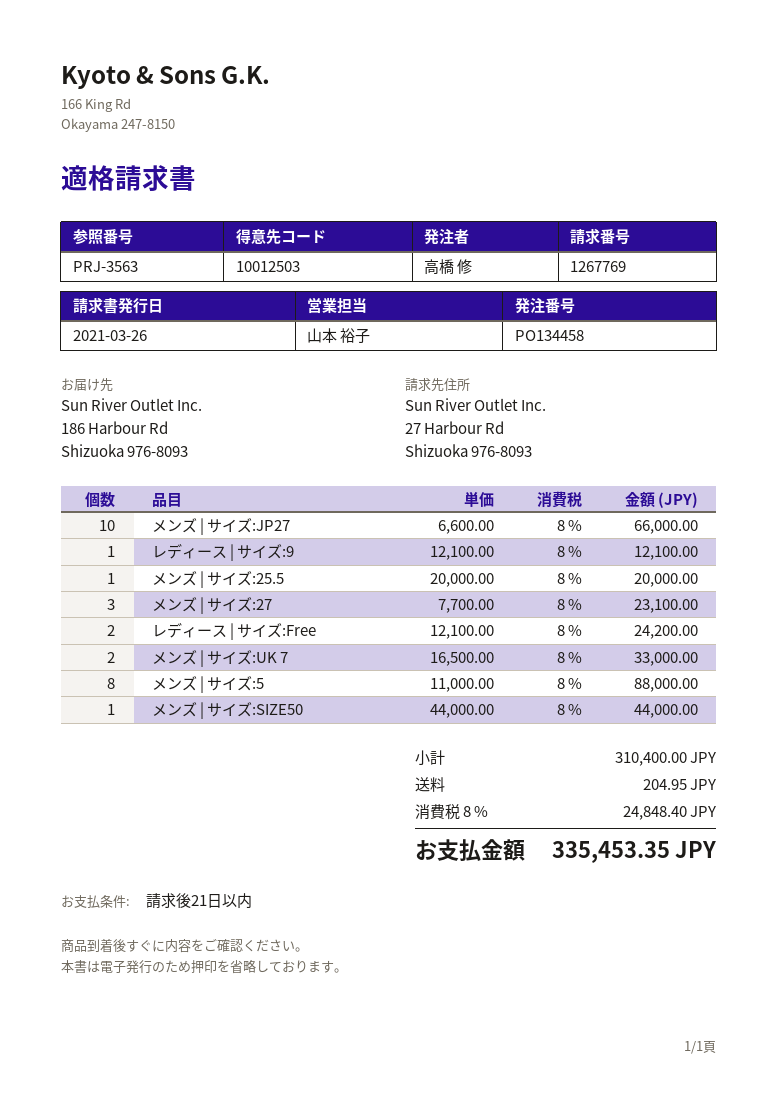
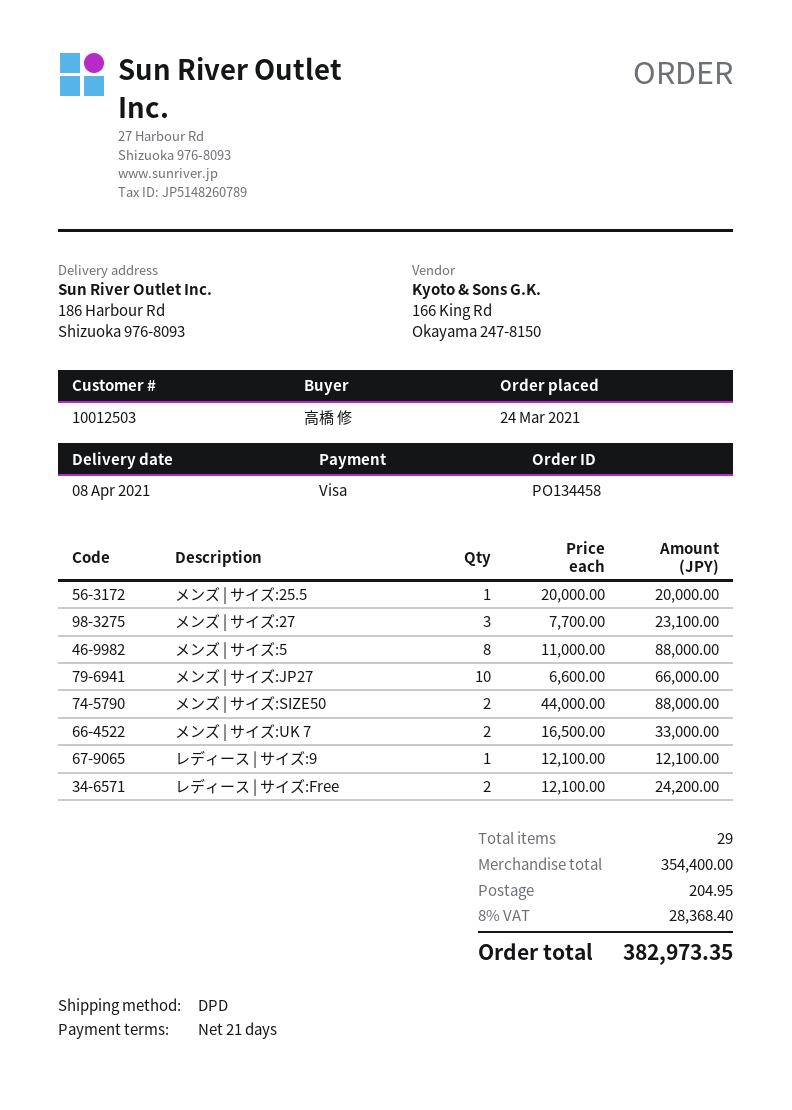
メンズ | サイズ:SIZE50: 1 x 44000.00 = 44000.00 -> 2 x 44000.00 = 88000.00
subtotal: 310400.00 -> 354400.00
tax: 8% = 24848.40 -> 8% = 28368.40
total: 335453.35 -> 382973.35

